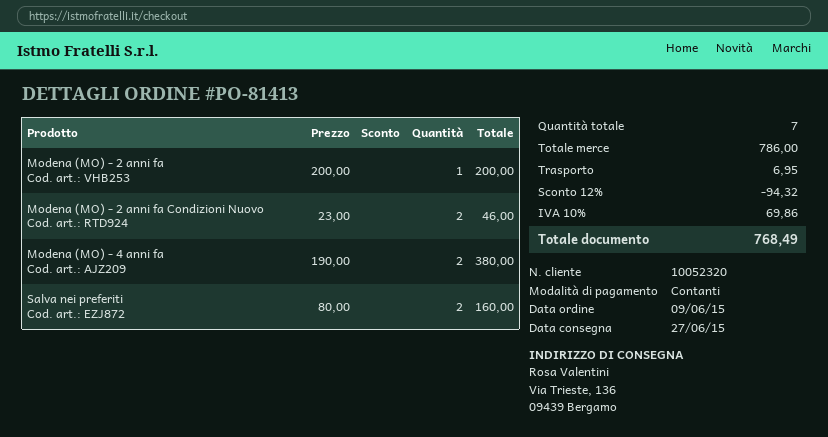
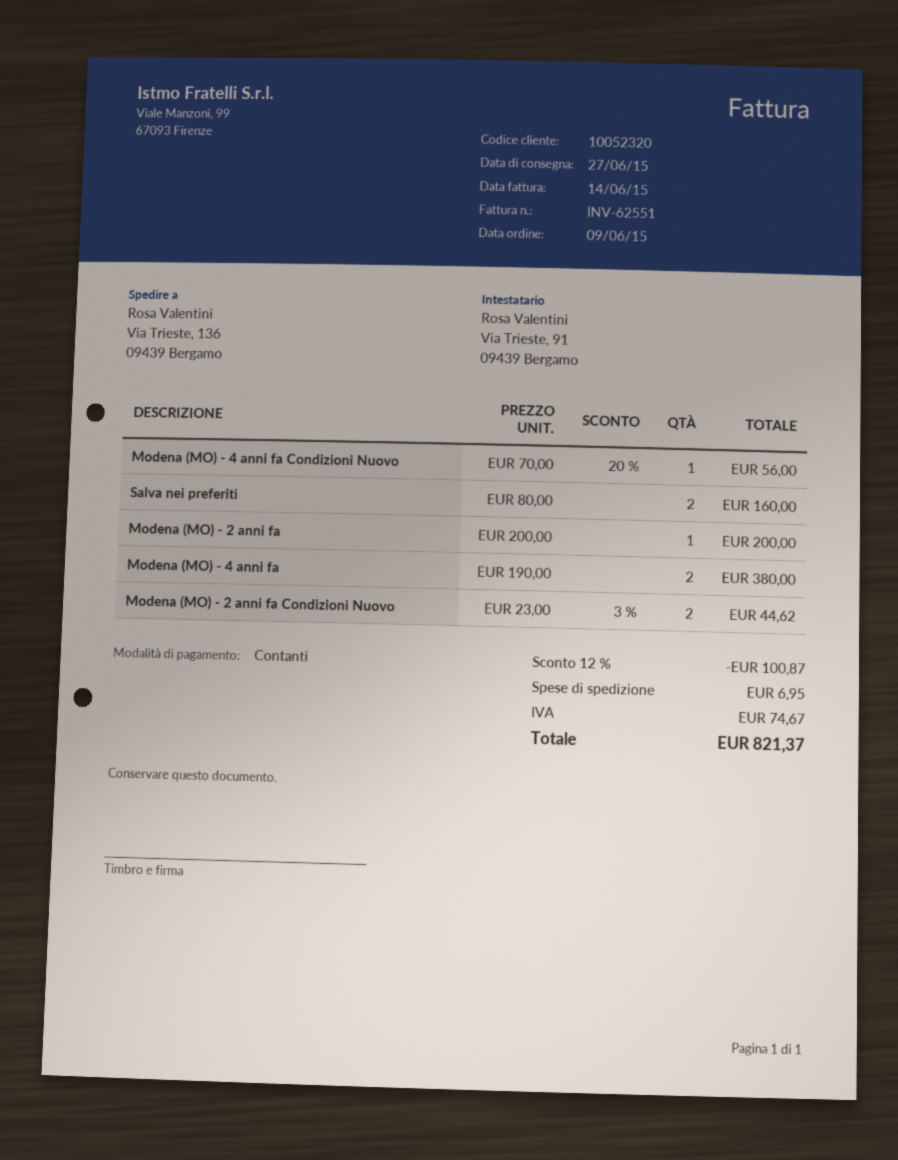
Modena (MO) - 2 anni fa Condizioni Nuovo: 2 x 23.00 = 46.00 -> 2 x 23.00 - 3% = 44.62
Modena (MO) - 4 anni fa Condizioni Nuovo: none -> 1 x 70.00 - 20% = 56.00
discount: 12% = 94.32 -> 12% = 100.87
tax: 69.86 -> 74.67
total: 768.49 -> 821.37

